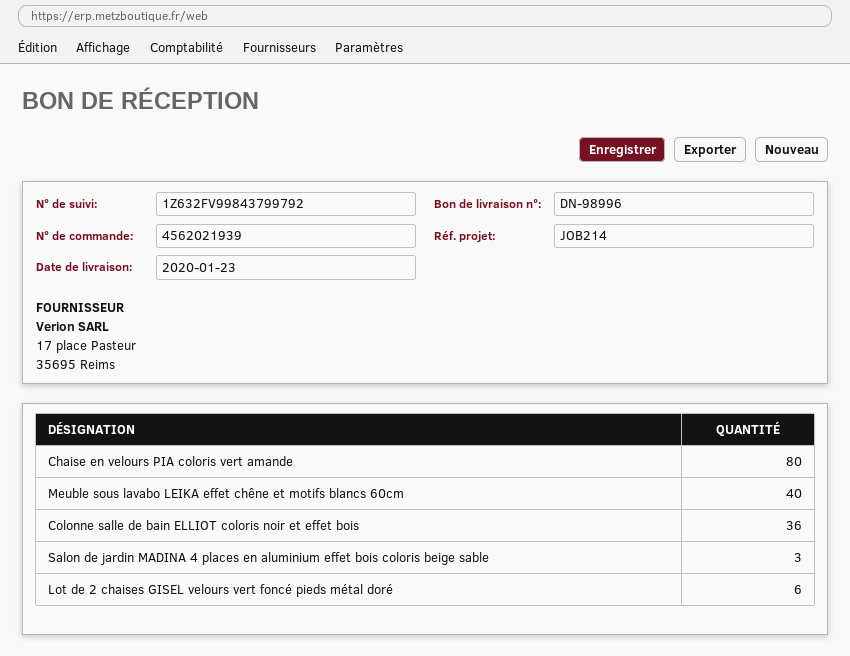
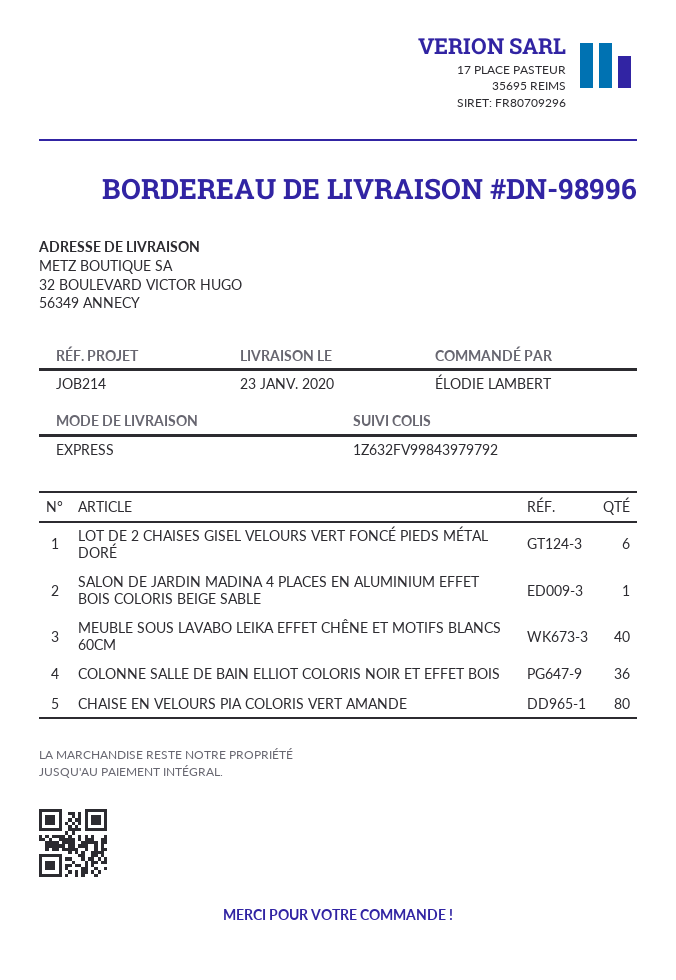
tracking number: 1Z632FV99843799792 -> 1Z632FV99843979792
Salon de jardin MADINA 4 places en aluminium effet bois coloris beige sable: 3 -> 1

